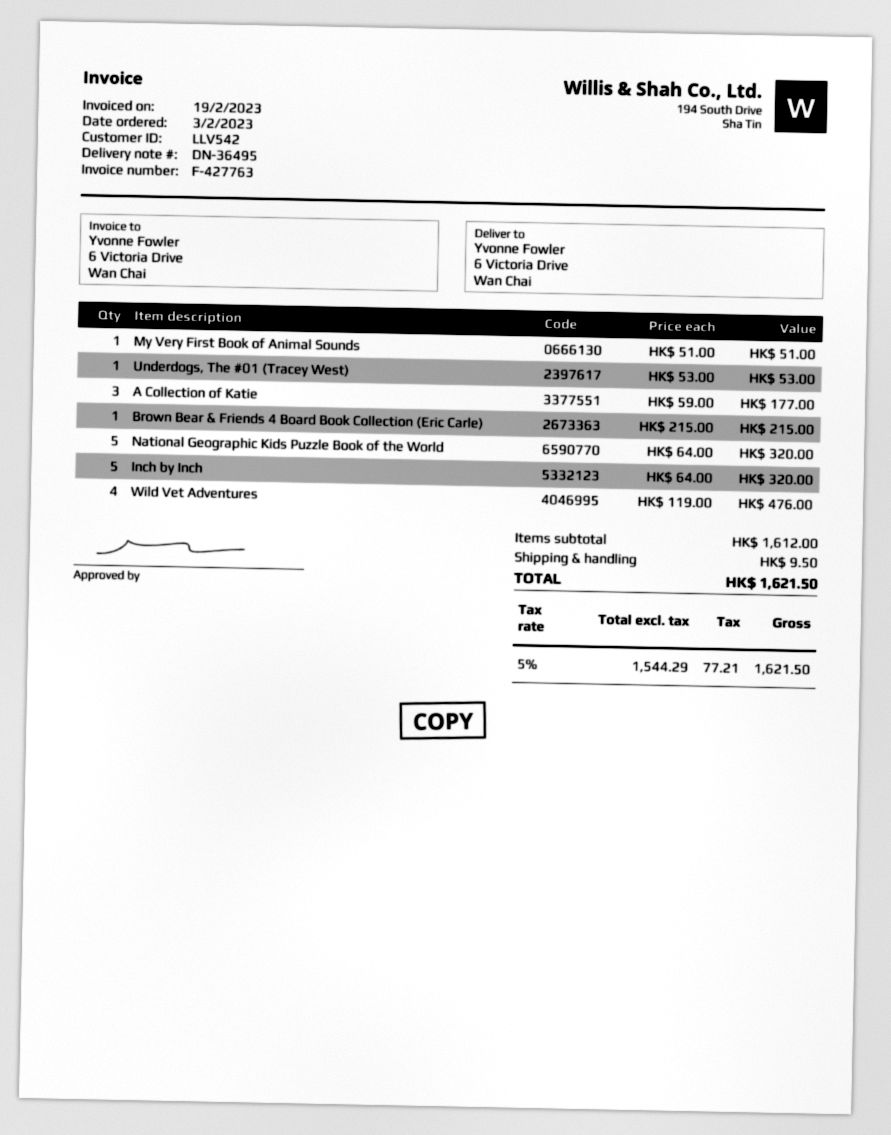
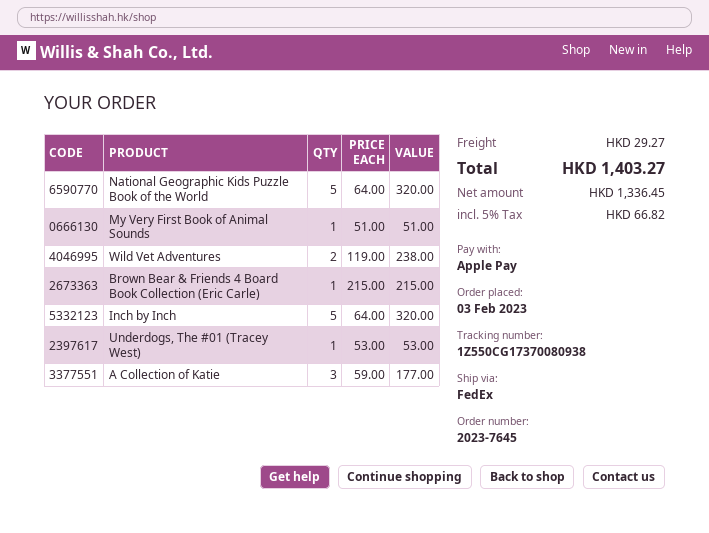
Wild Vet Adventures: 4 x 119.00 = 476.00 -> 2 x 119.00 = 238.00
shipping: 9.50 -> 29.27
net: 1544.29 -> 1336.45
tax: 5% = 77.21 -> 5% = 66.82
total: 1621.50 -> 1403.27

